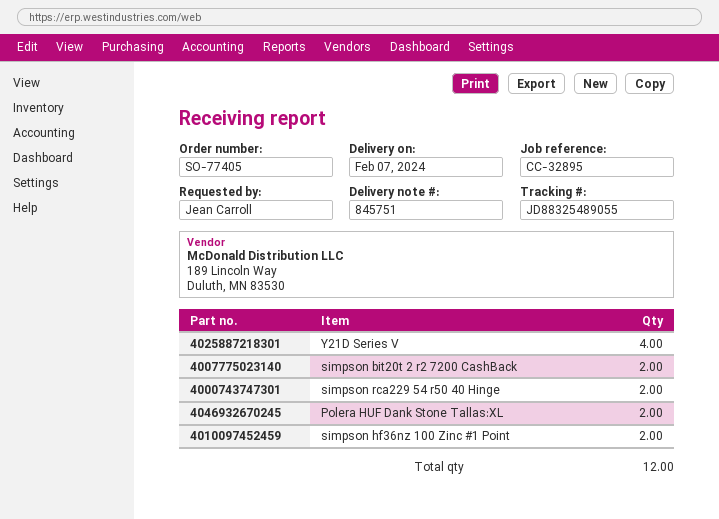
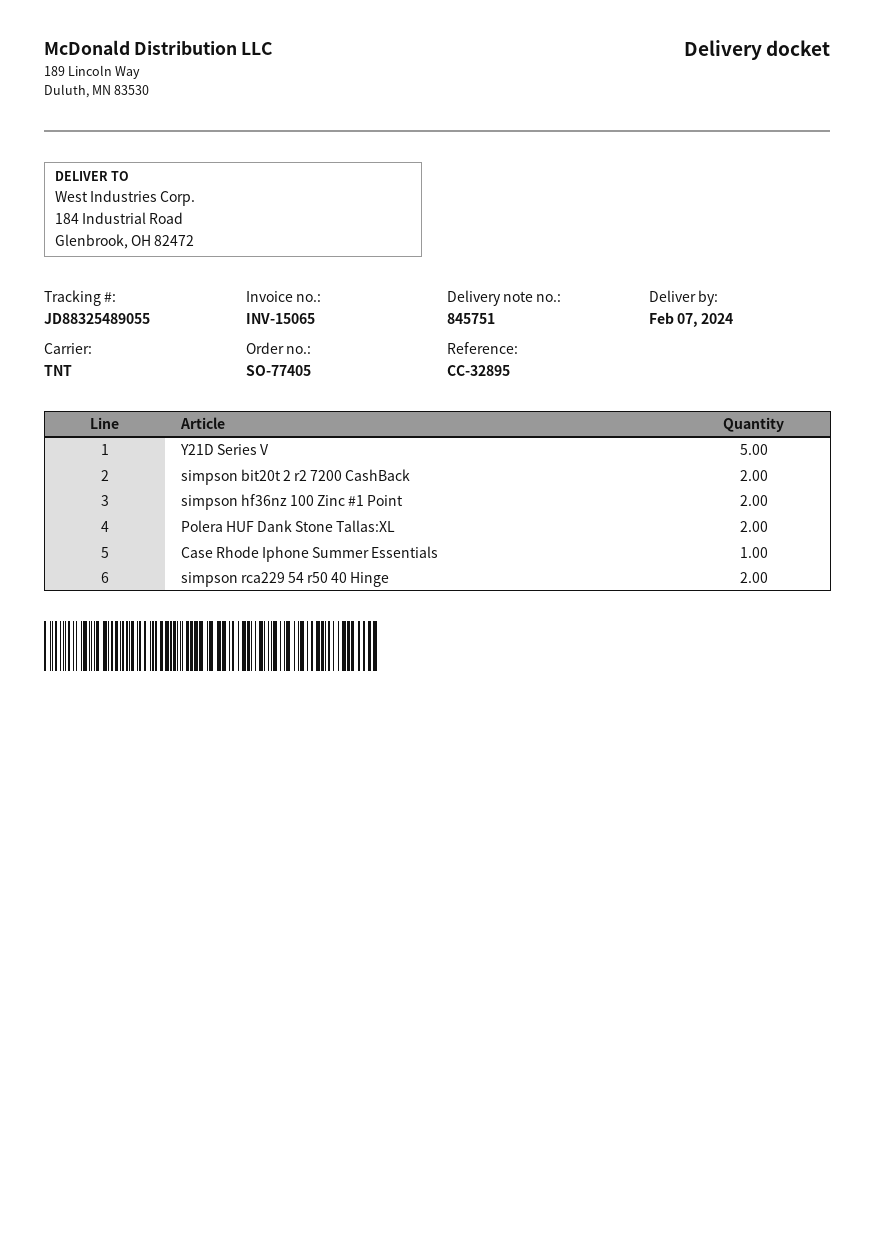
Y21D Series V: 4 -> 5
Case Rhode Iphone Summer Essentials: none -> 1

